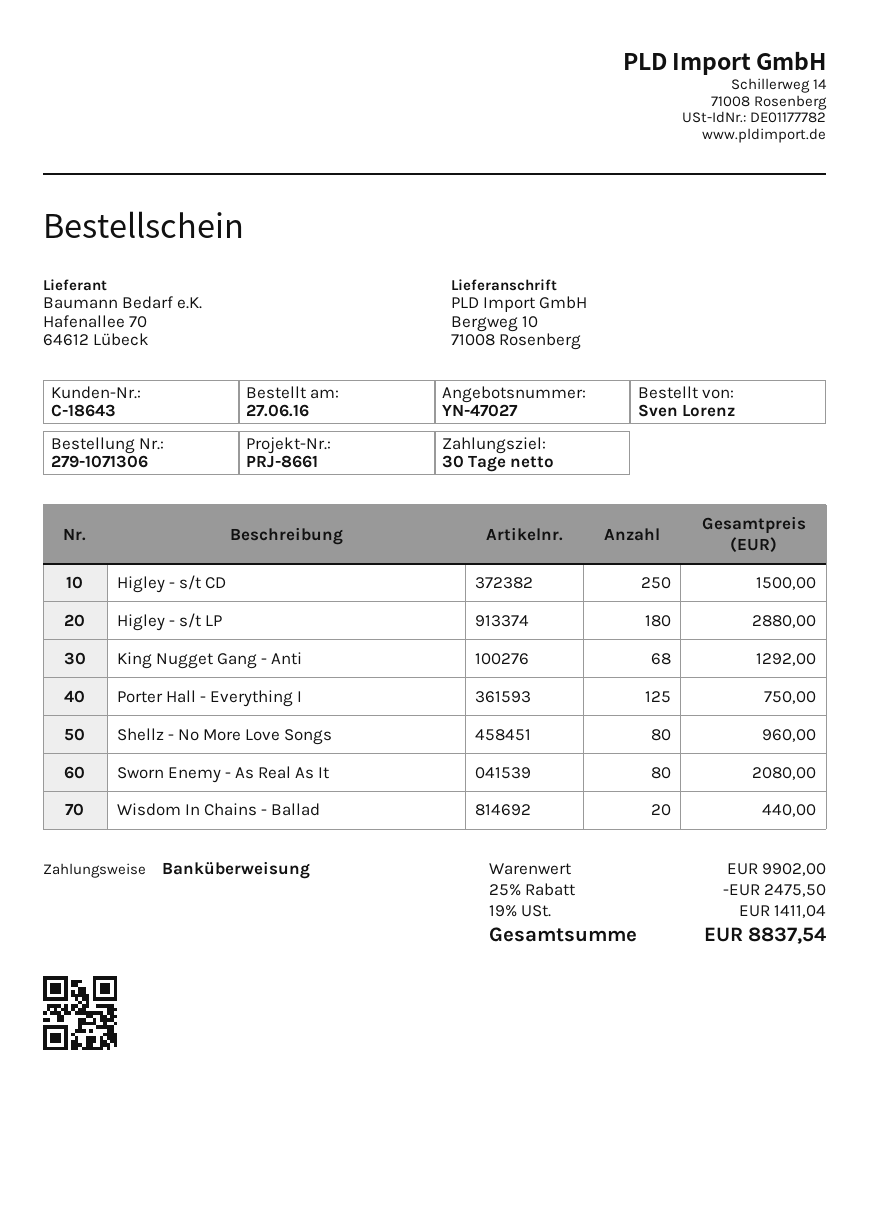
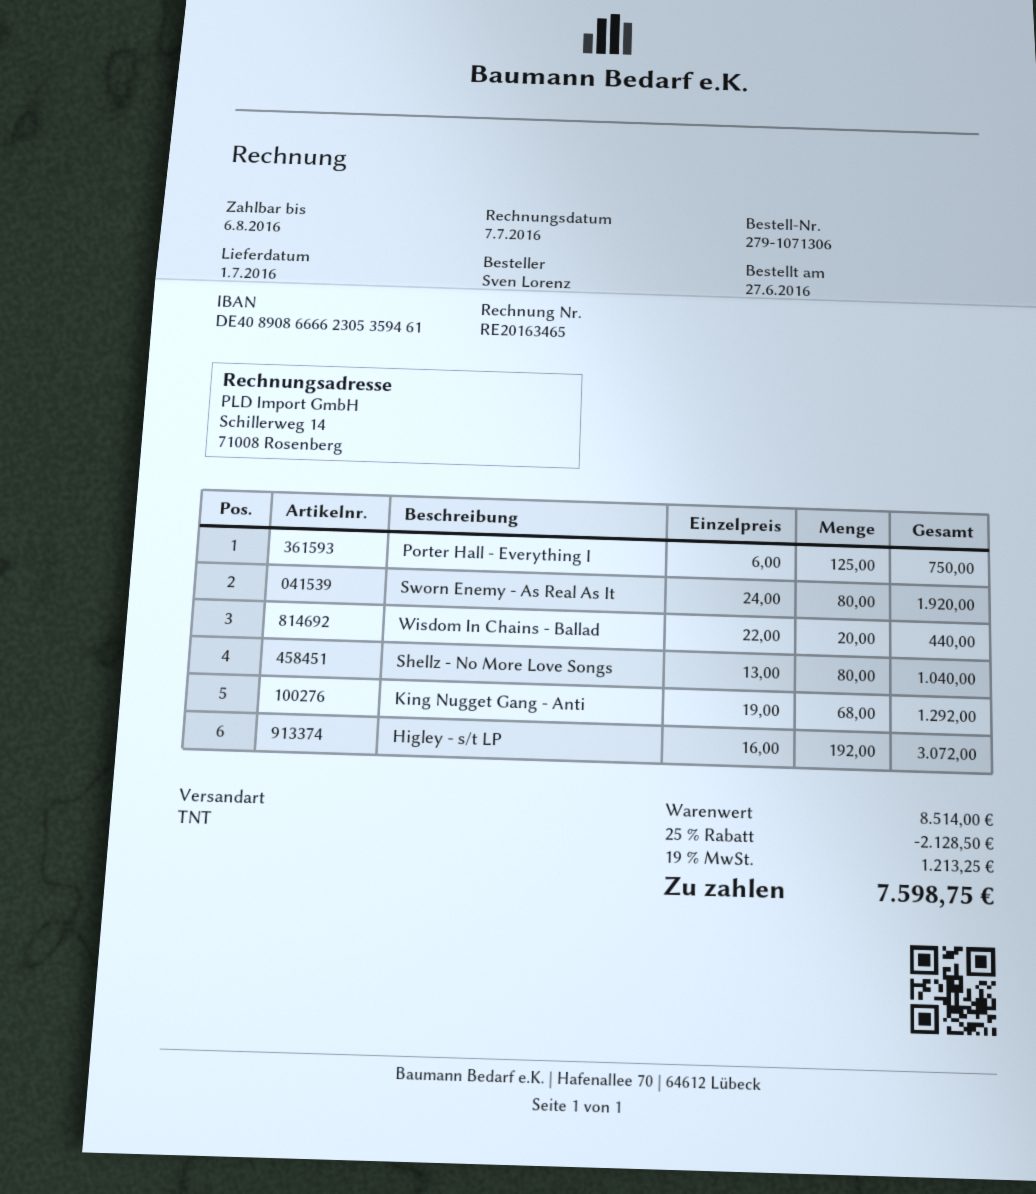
Higley - s/t CD: 250 for 1500.00 -> none
Higley - s/t LP: 180 for 2880.00 -> 192 for 3072.00
Shellz - No More Love Songs: 80 for 960.00 -> 80 for 1040.00
Sworn Enemy - As Real As It: 80 for 2080.00 -> 80 for 1920.00
subtotal: 9902.00 -> 8514.00
discount: 25% = 2475.50 -> 25% = 2128.50
tax: 19% = 1411.04 -> 19% = 1213.25
total: 8837.54 -> 7598.75

